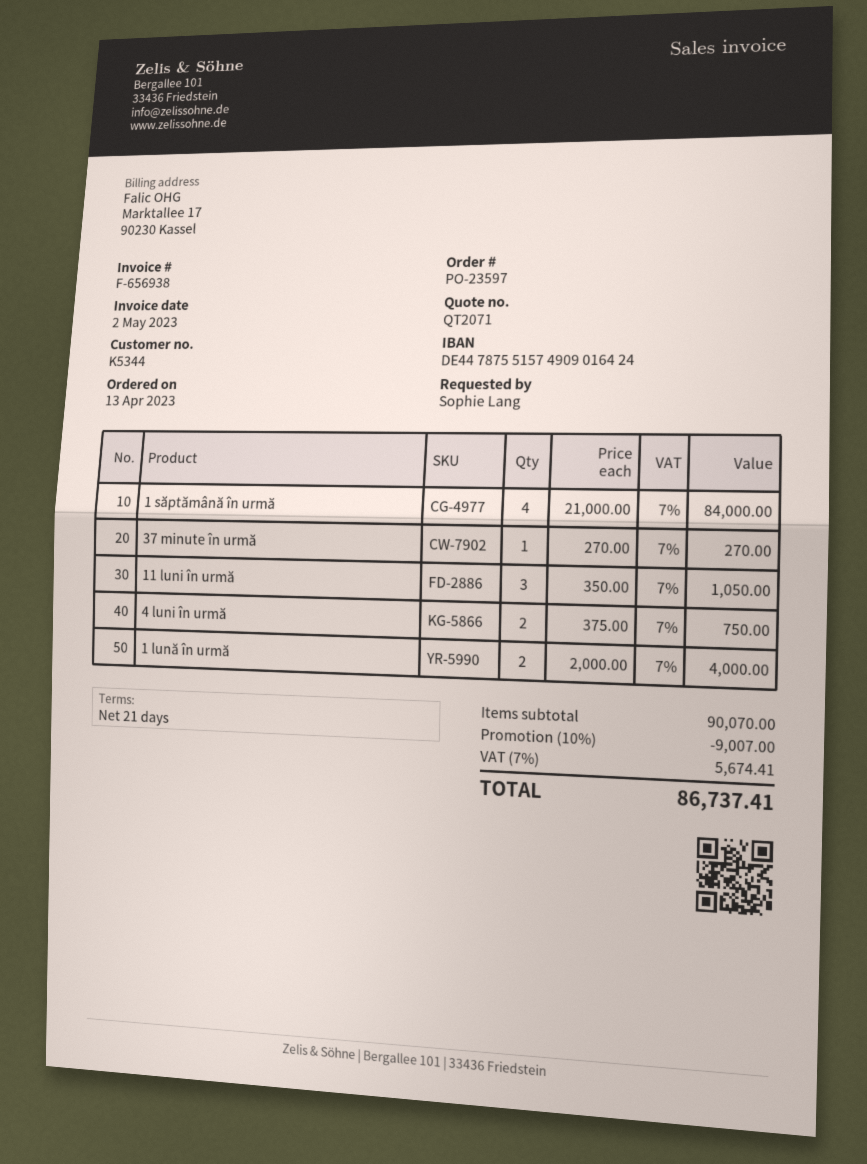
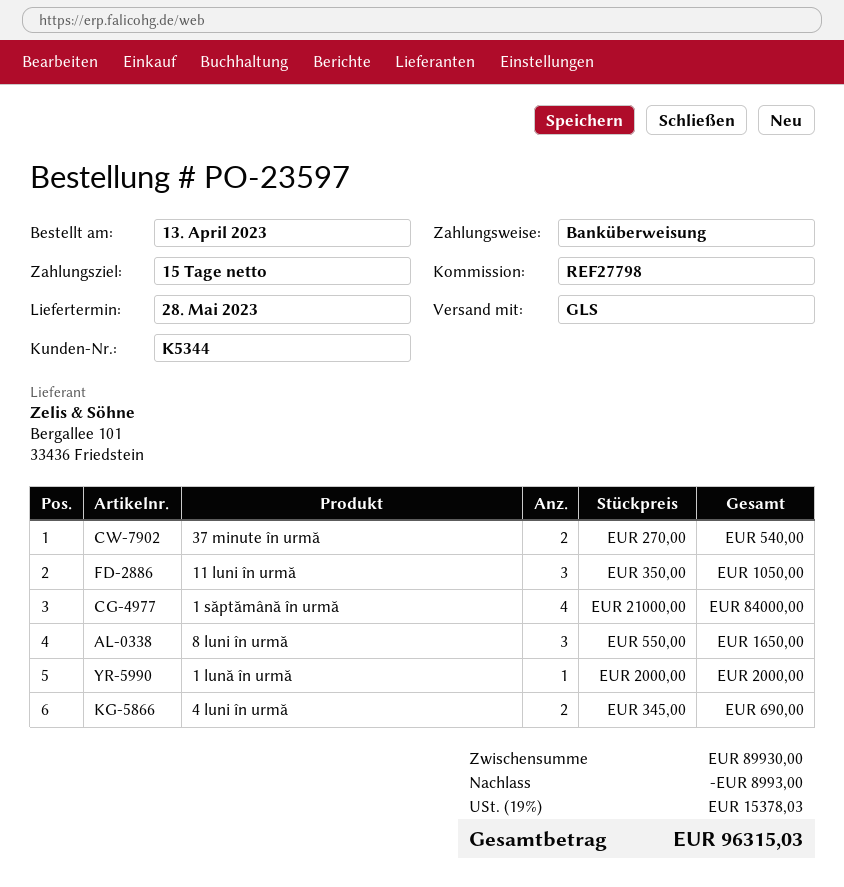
payment terms: 21 days -> 15 days
37 minute în urmă: 1 x 270.00 = 270.00 -> 2 x 270.00 = 540.00
4 luni în urmă: 2 x 375.00 = 750.00 -> 2 x 345.00 = 690.00
1 lună în urmă: 2 x 2000.00 = 4000.00 -> 1 x 2000.00 = 2000.00
8 luni în urmă: none -> 3 x 550.00 = 1650.00
subtotal: 90070.00 -> 89930.00
discount: 9007.00 -> 8993.00
tax: 7% = 5674.41 -> 19% = 15378.03
total: 86737.41 -> 96315.03

